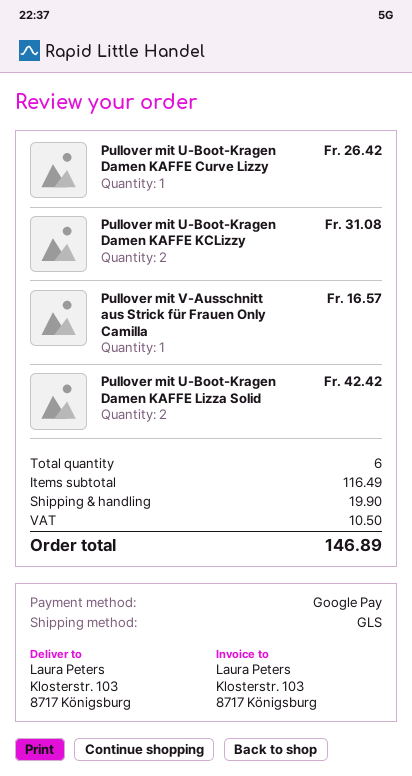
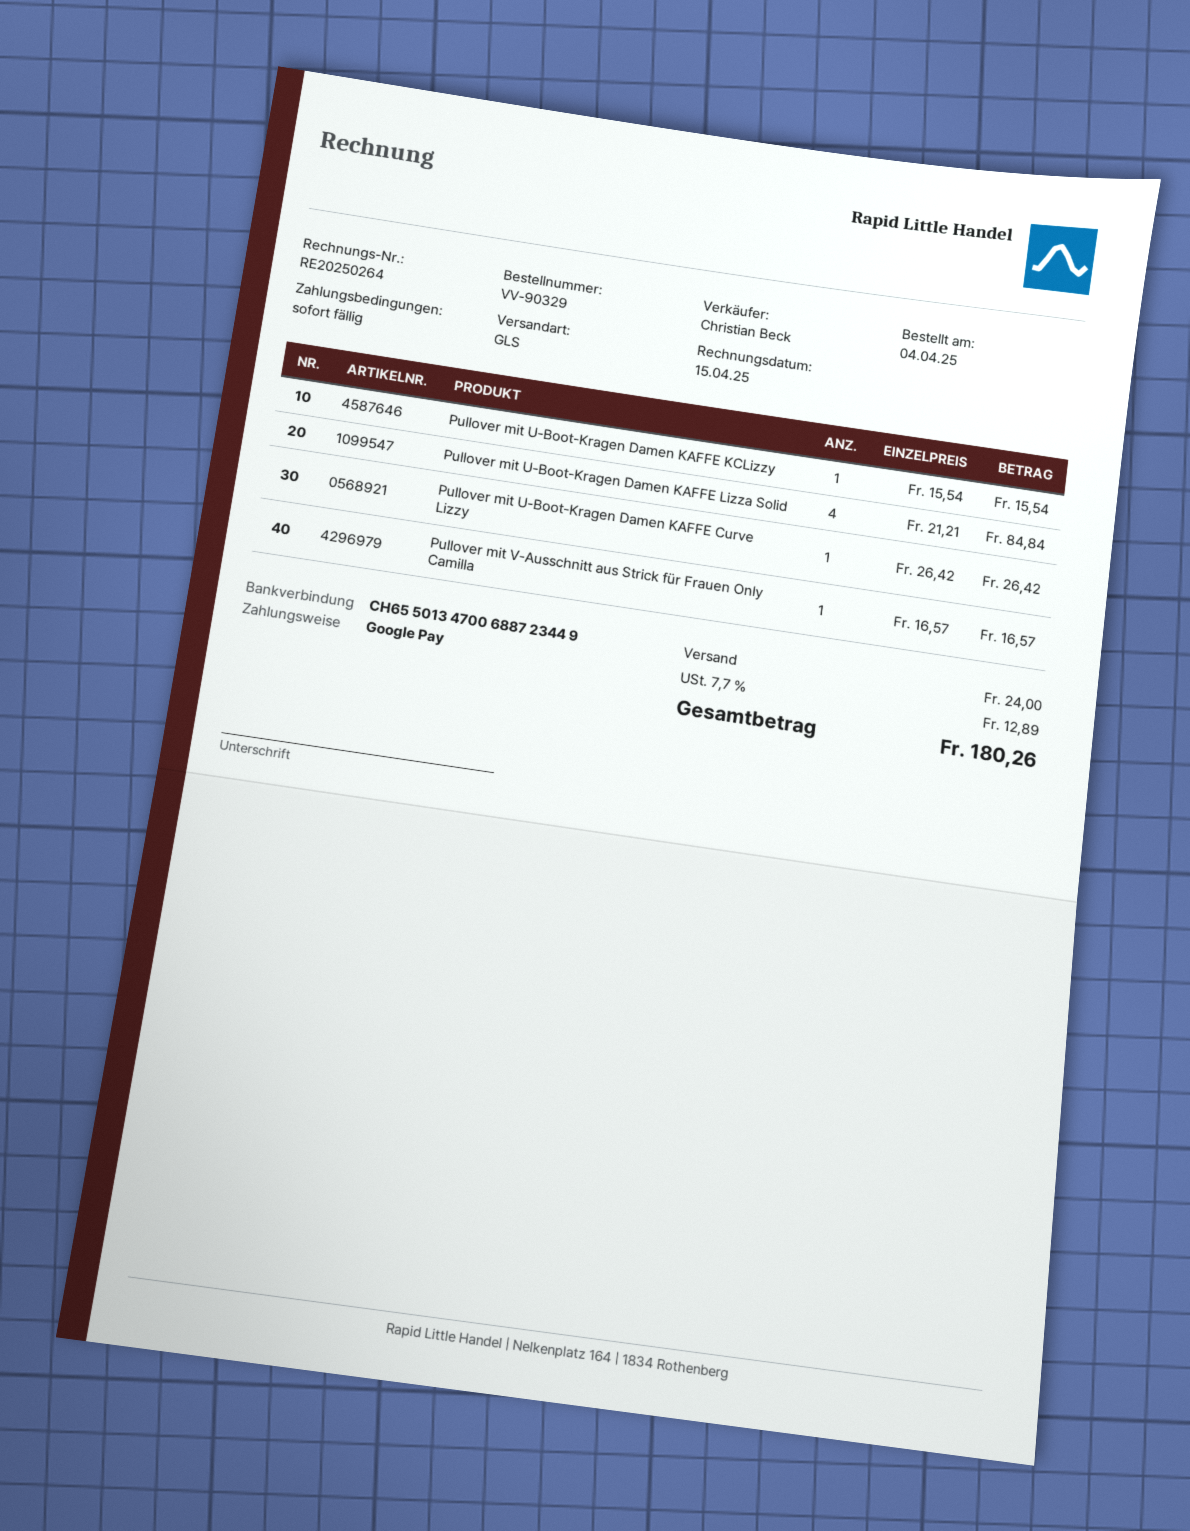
Pullover mit U-Boot-Kragen Damen KAFFE KCLizzy: 2 for 31.08 -> 1 for 15.54
Pullover mit U-Boot-Kragen Damen KAFFE Lizza Solid: 2 for 42.42 -> 4 for 84.84
shipping: 19.90 -> 24.00
tax: 10.50 -> 12.89
total: 146.89 -> 180.26

